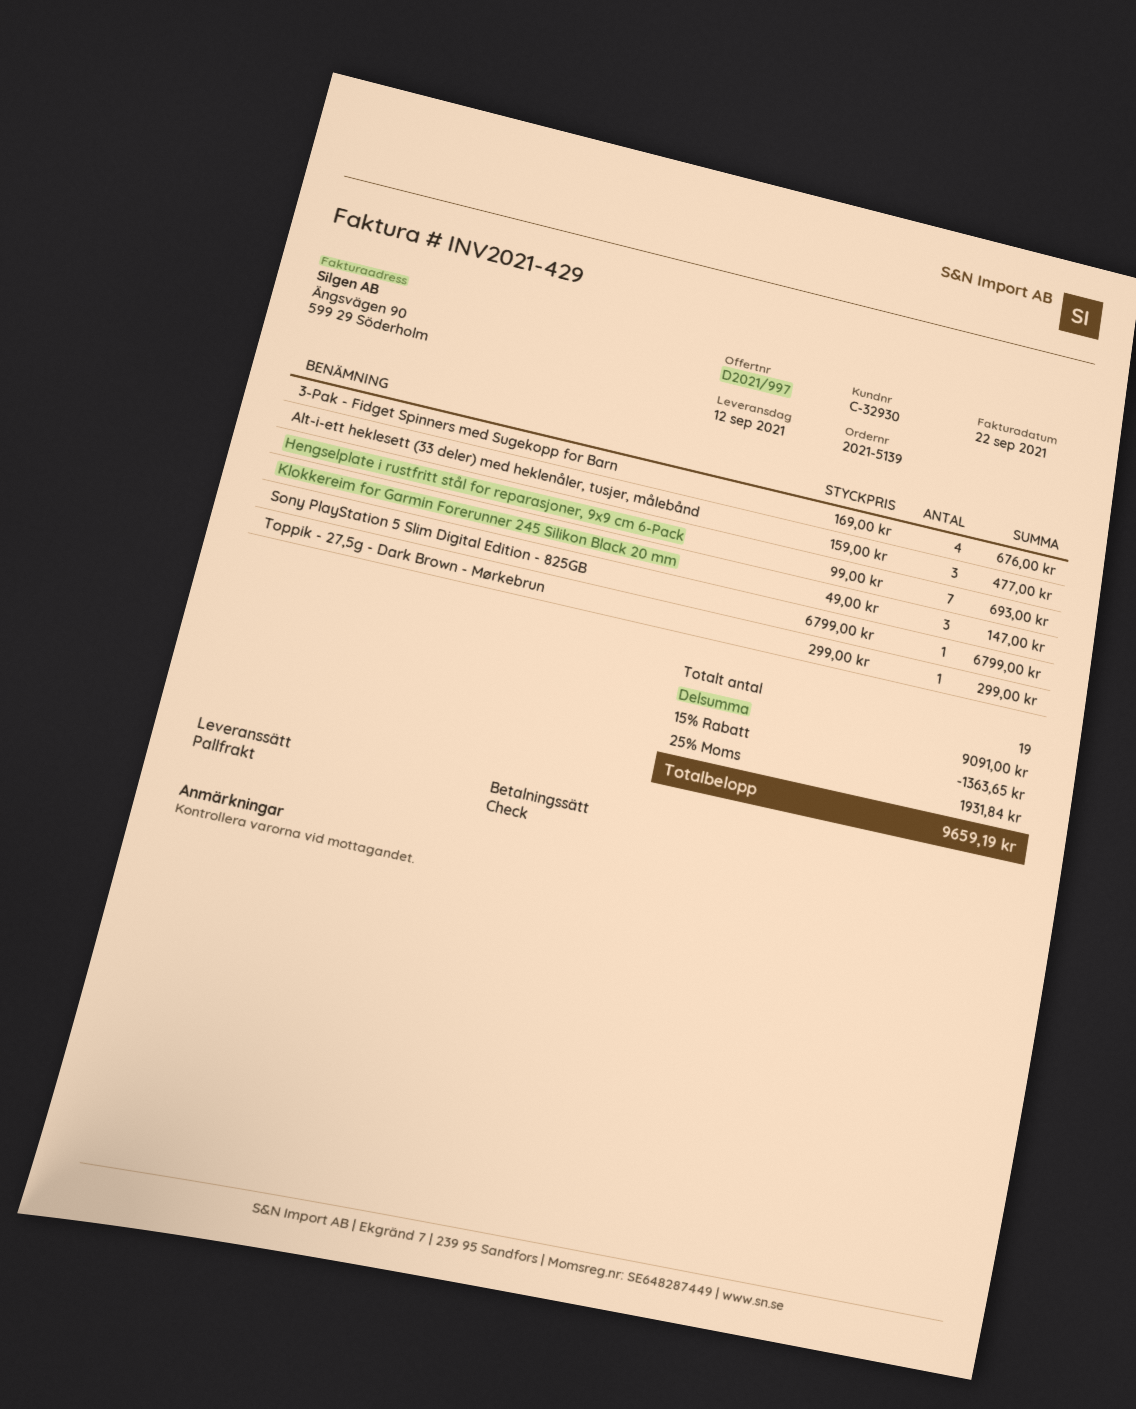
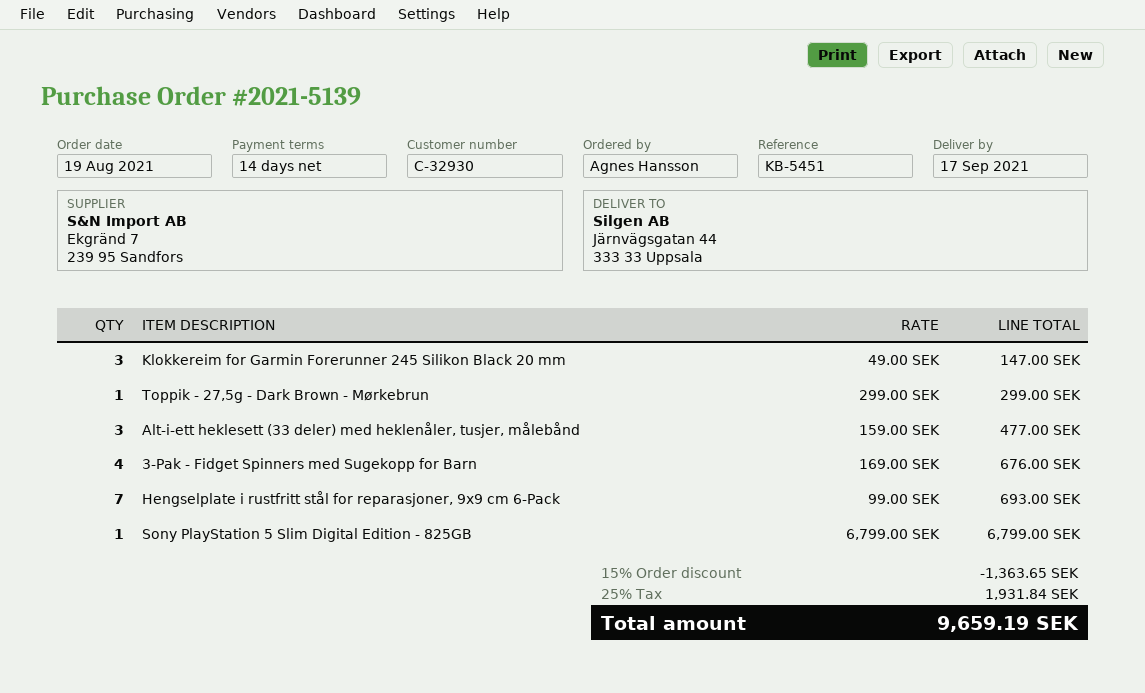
delivery date: 2021-09-12 -> 2021-09-17

